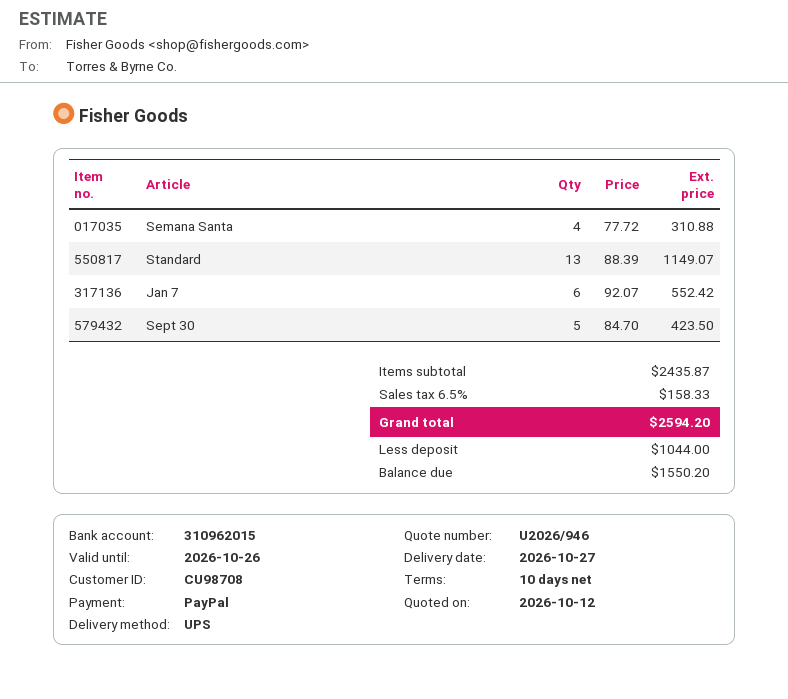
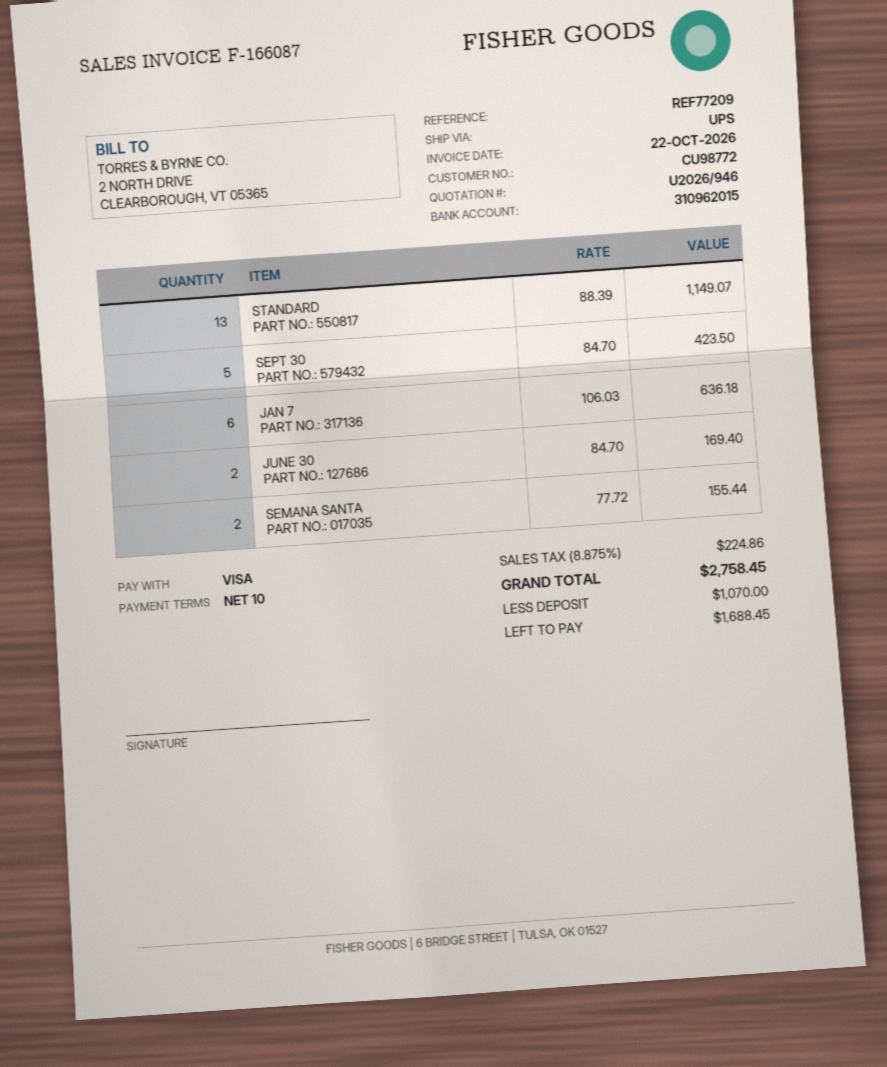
customer number: CU98708 -> CU98772
payment method: PayPal -> Visa
Semana Santa: 4 x 77.72 = 310.88 -> 2 x 77.72 = 155.44
Jan 7: 6 x 92.07 = 552.42 -> 6 x 106.03 = 636.18
JUNE 30: none -> 2 x 84.70 = 169.40
tax: 6.5% = 158.33 -> 8.875% = 224.86
total: 2594.20 -> 2758.45
deposit: 1044.00 -> 1070.00
balance: 1550.20 -> 1688.45

